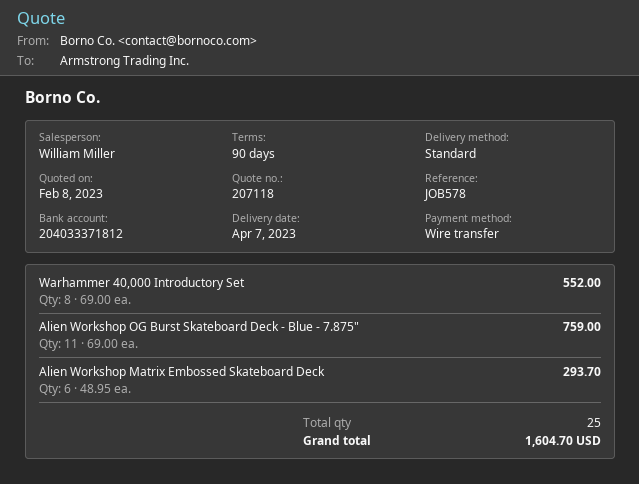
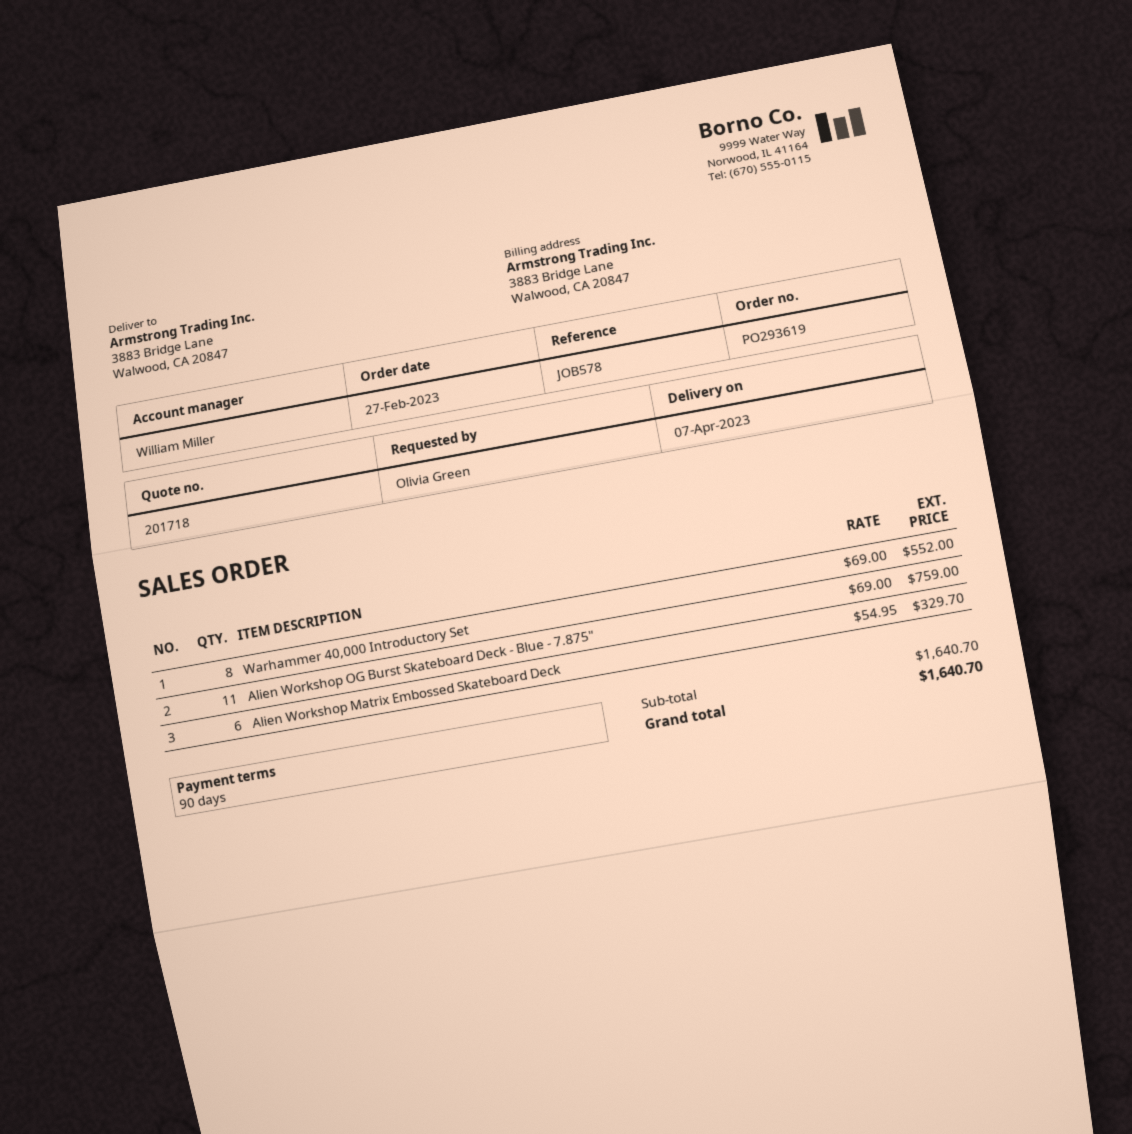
quote number: 207118 -> 201718
Alien Workshop Matrix Embossed Skateboard Deck: 6 x 48.95 = 293.70 -> 6 x 54.95 = 329.70
total: 1604.70 -> 1640.70

